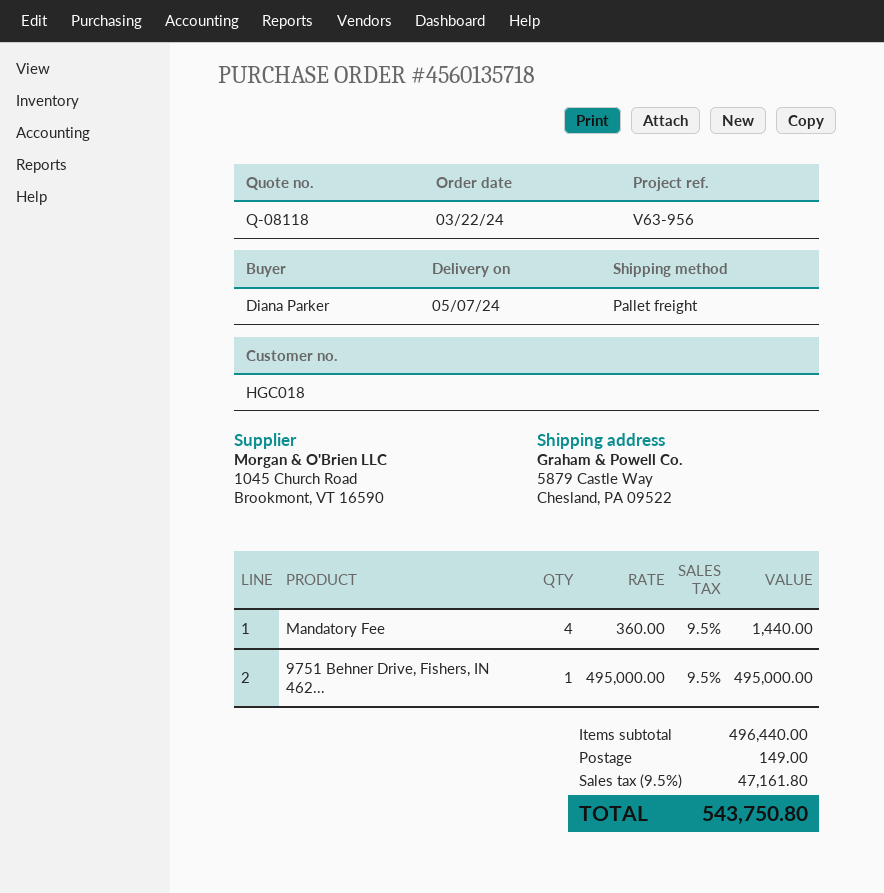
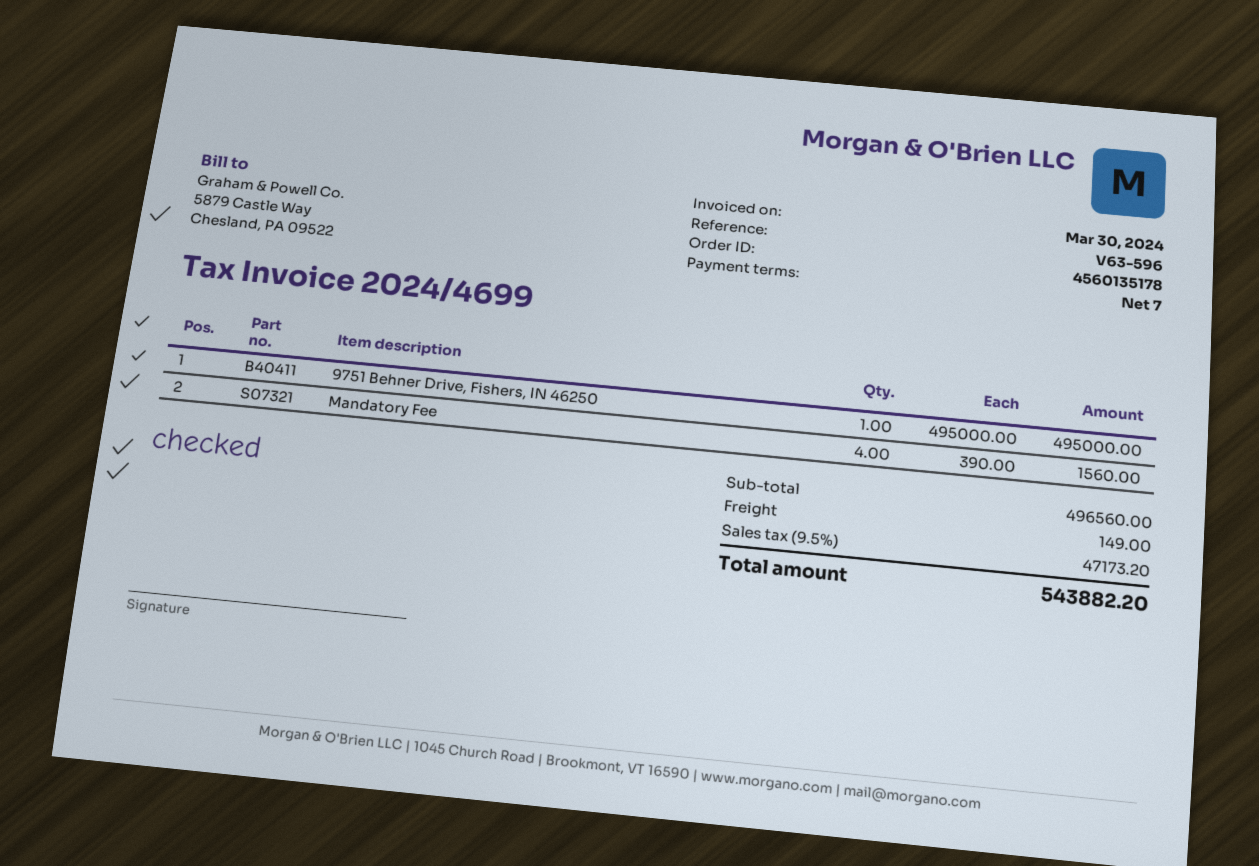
order number: 4560135718 -> 4560135178
reference: V63-956 -> V63-596
Mandatory Fee: 4 x 360.00 = 1440.00 -> 4 x 390.00 = 1560.00
subtotal: 496440.00 -> 496560.00
tax: 9.5% = 47161.80 -> 9.5% = 47173.20
total: 543750.80 -> 543882.20

